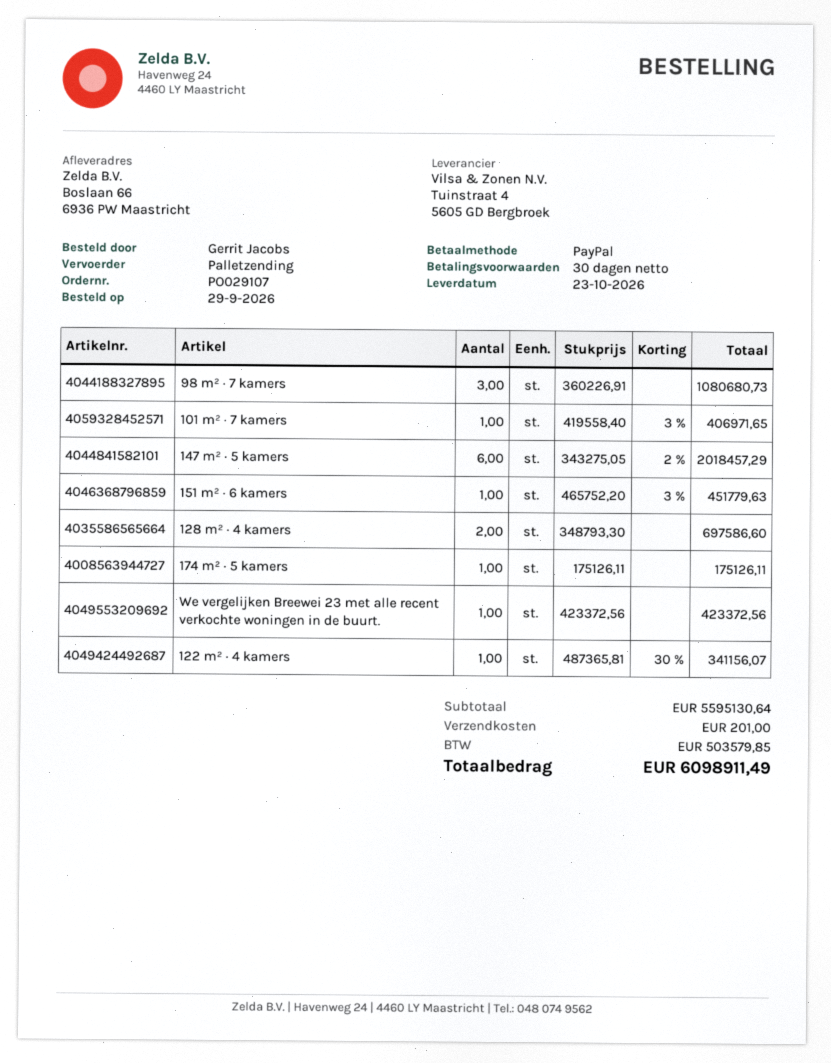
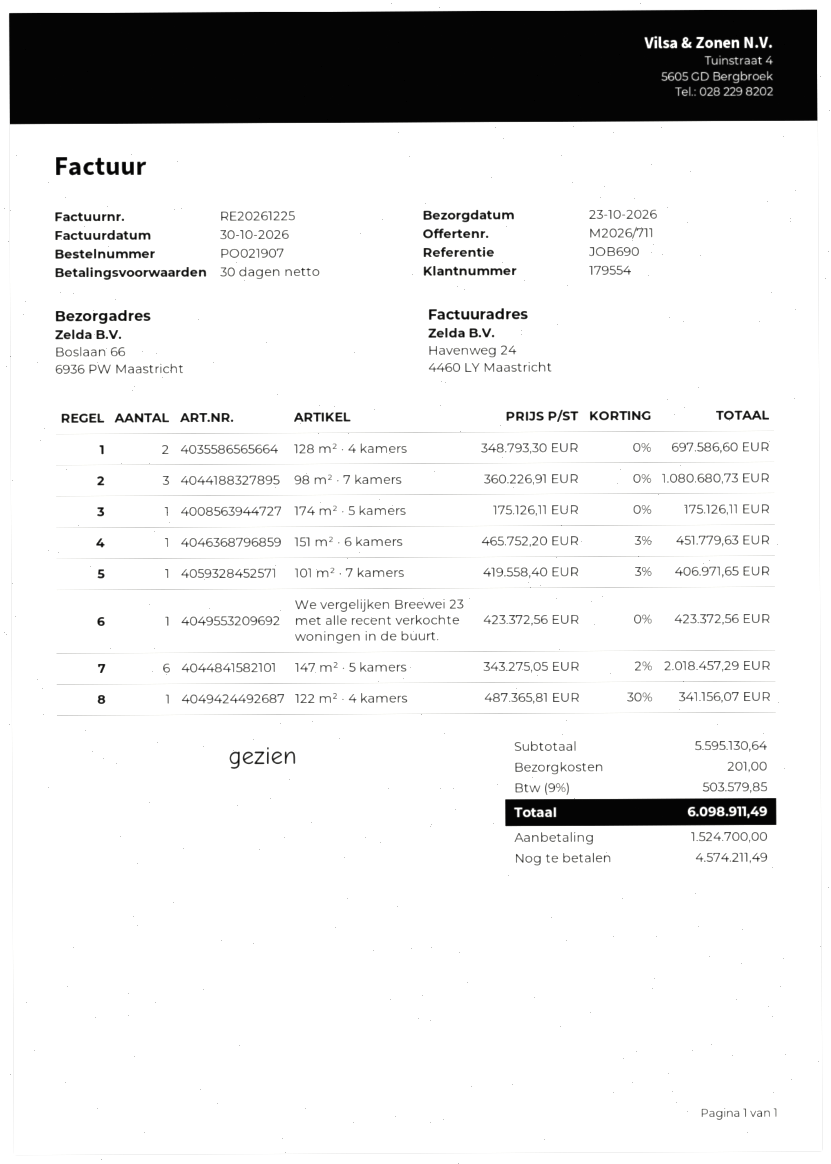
order number: PO029107 -> PO021907

